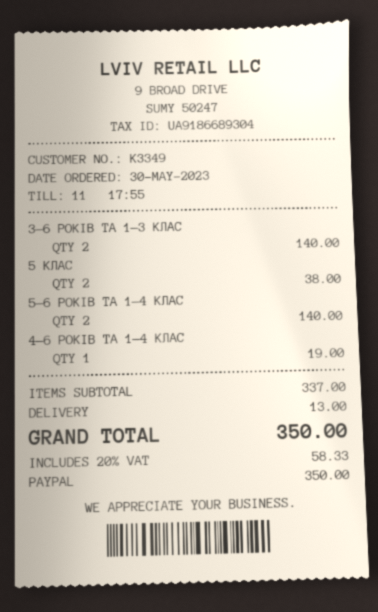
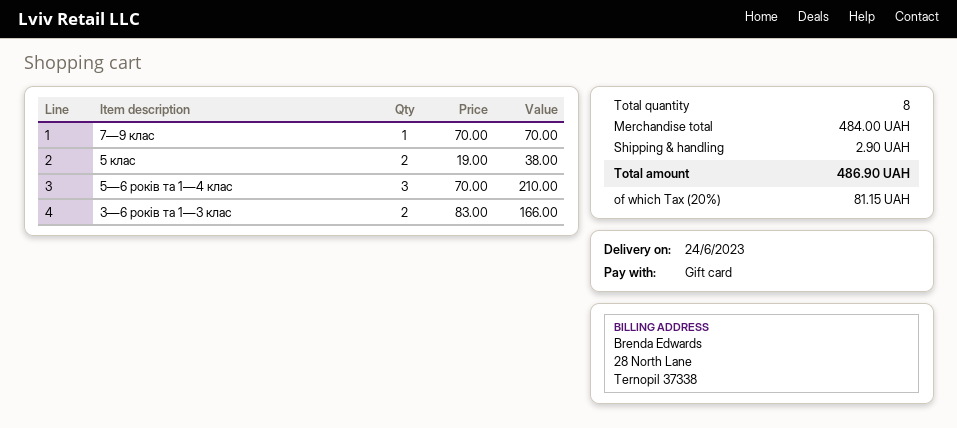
payment method: PayPal -> gift card
3—6 РОКІВ ТА 1—3 КЛАС: 2 for 140.00 -> 2 for 166.00
5—6 РОКІВ ТА 1—4 КЛАС: 2 for 140.00 -> 3 for 210.00
4—6 РОКІВ ТА 1—4 КЛАС: 1 for 19.00 -> none
7—9 клас: none -> 1 for 70.00
subtotal: 337.00 -> 484.00
shipping: 13.00 -> 2.90
tax: 20% = 58.33 -> 20% = 81.15
total: 350.00 -> 486.90

